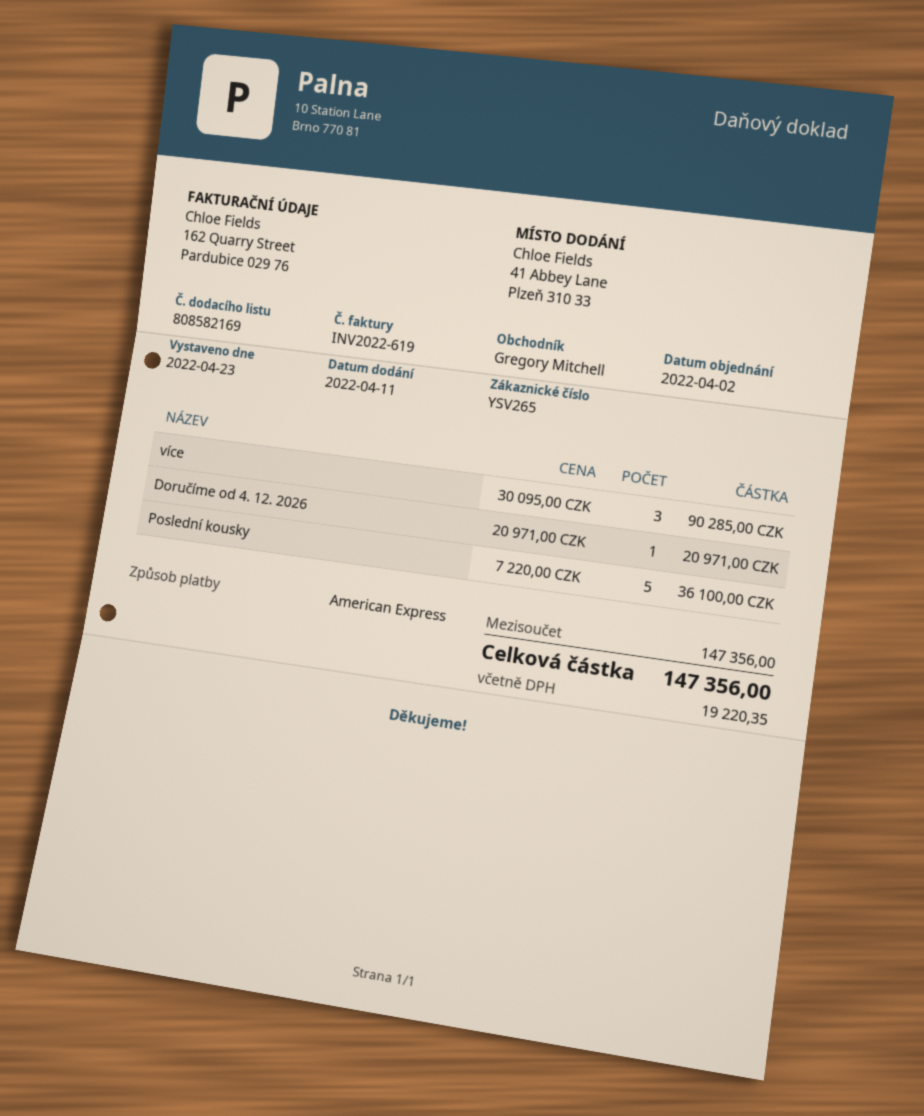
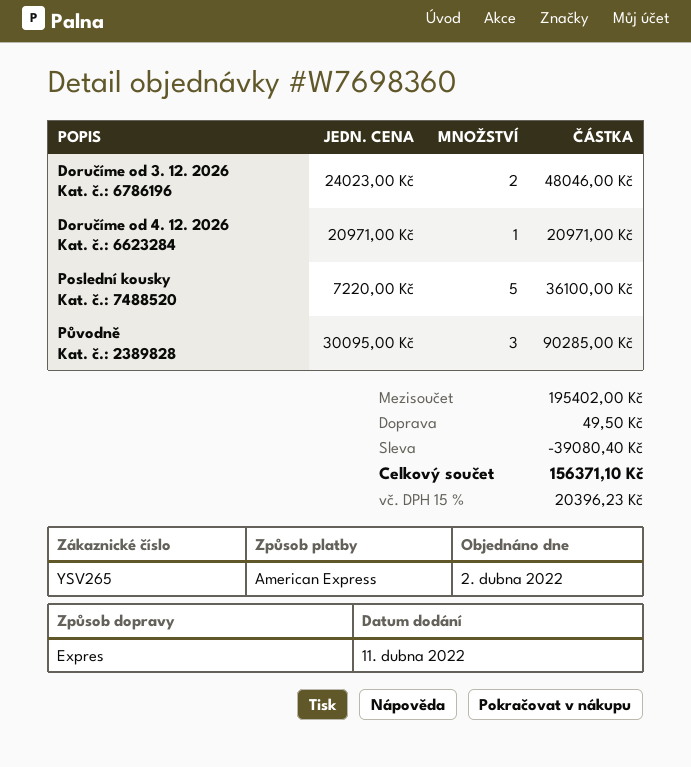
více: 3 x 30095.00 = 90285.00 -> none
Doručíme od 3. 12. 2026: none -> 2 x 24023.00 = 48046.00
Původně: none -> 3 x 30095.00 = 90285.00
subtotal: 147356.00 -> 195402.00
discount: none -> 39080.40
shipping: none -> 49.50
tax: 19220.35 -> 20396.23
total: 147356.00 -> 156371.10

